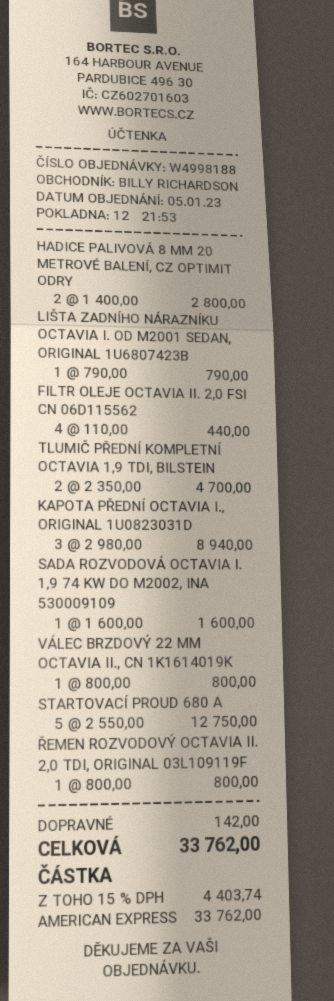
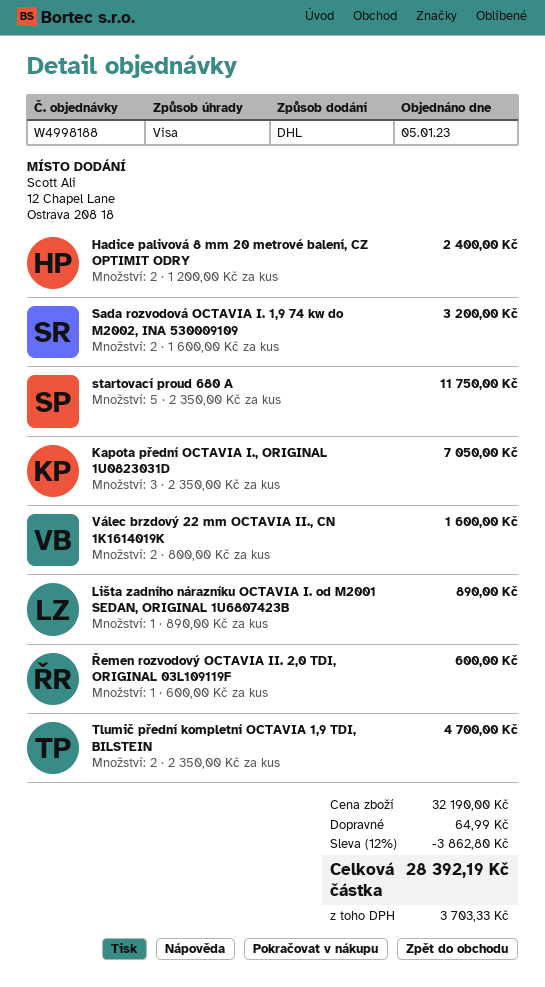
payment method: American Express -> Visa
HADICE PALIVOVÁ 8 MM 20 METROVÉ BALENÍ, CZ OPTIMIT ODRY: 2 x 1400.00 = 2800.00 -> 2 x 1200.00 = 2400.00
LIŠTA ZADNÍHO NÁRAZNÍKU OCTAVIA I. OD M2001 SEDAN, ORIGINAL 1U6807423B: 1 x 790.00 = 790.00 -> 1 x 890.00 = 890.00
FILTR OLEJE OCTAVIA II. 2,0 FSI CN 06D115562: 4 x 110.00 = 440.00 -> none
KAPOTA PŘEDNÍ OCTAVIA I., ORIGINAL 1U0823031D: 3 x 2980.00 = 8940.00 -> 3 x 2350.00 = 7050.00
SADA ROZVODOVÁ OCTAVIA I. 1,9 74 KW DO M2002, INA 530009109: 1 x 1600.00 = 1600.00 -> 2 x 1600.00 = 3200.00
VÁLEC BRZDOVÝ 22 MM OCTAVIA II., CN 1K1614019K: 1 x 800.00 = 800.00 -> 2 x 800.00 = 1600.00
STARTOVACÍ PROUD 680 A: 5 x 2550.00 = 12750.00 -> 5 x 2350.00 = 11750.00
ŘEMEN ROZVODOVÝ OCTAVIA II. 2,0 TDI, ORIGINAL 03L109119F: 1 x 800.00 = 800.00 -> 1 x 600.00 = 600.00
discount: none -> 12% = 3862.80
shipping: 142.00 -> 64.99
tax: 4403.74 -> 3703.33
total: 33762.00 -> 28392.19

